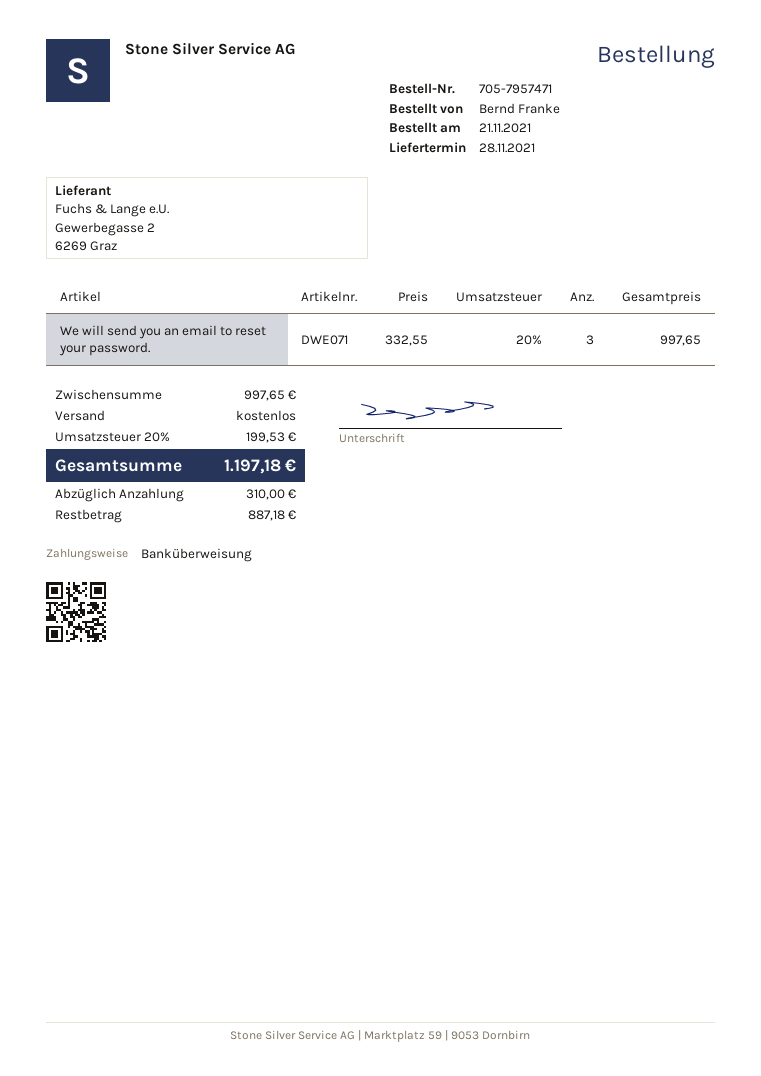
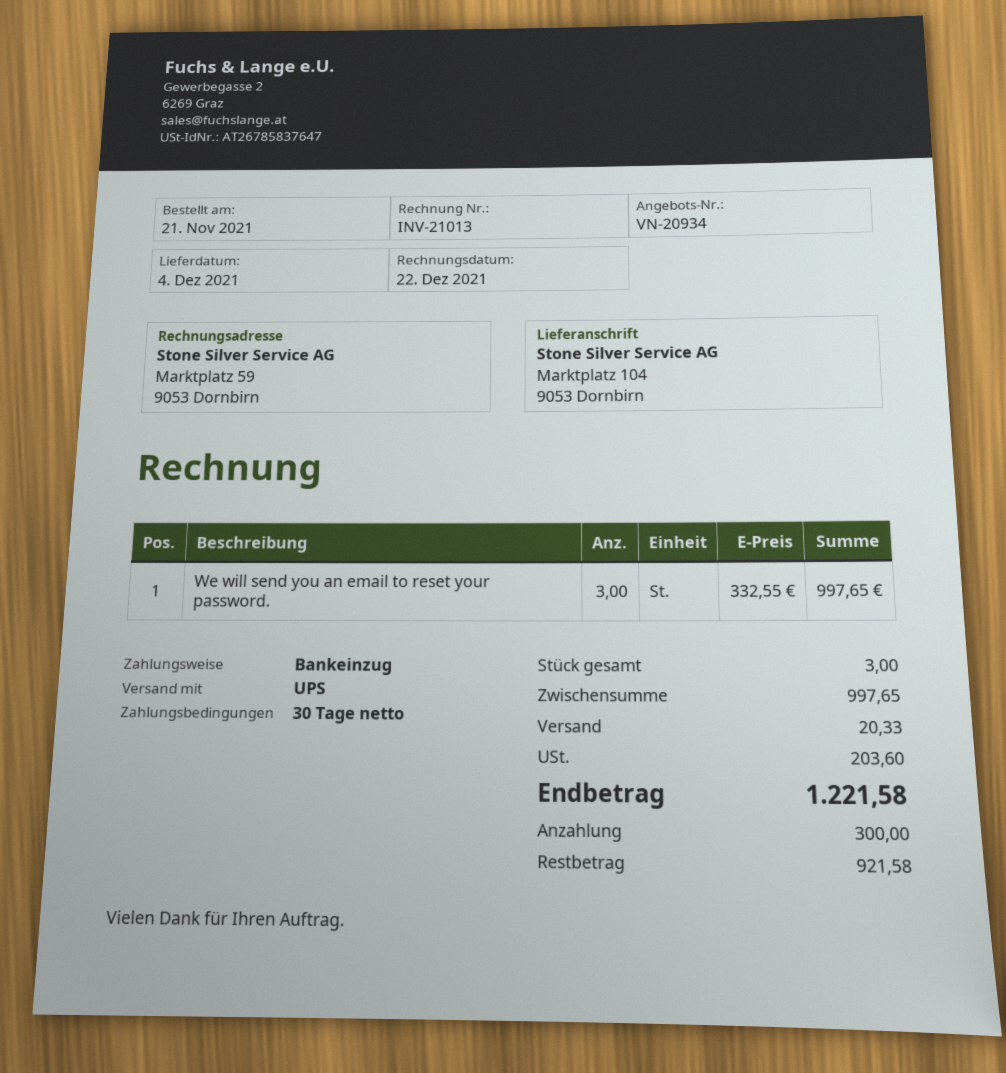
delivery date: 2021-11-28 -> 2021-12-04
payment method: bank transfer -> direct debit
shipping: 0.00 -> 20.33
tax: 199.53 -> 203.60
total: 1197.18 -> 1221.58
deposit: 310.00 -> 300.00
balance: 887.18 -> 921.58

